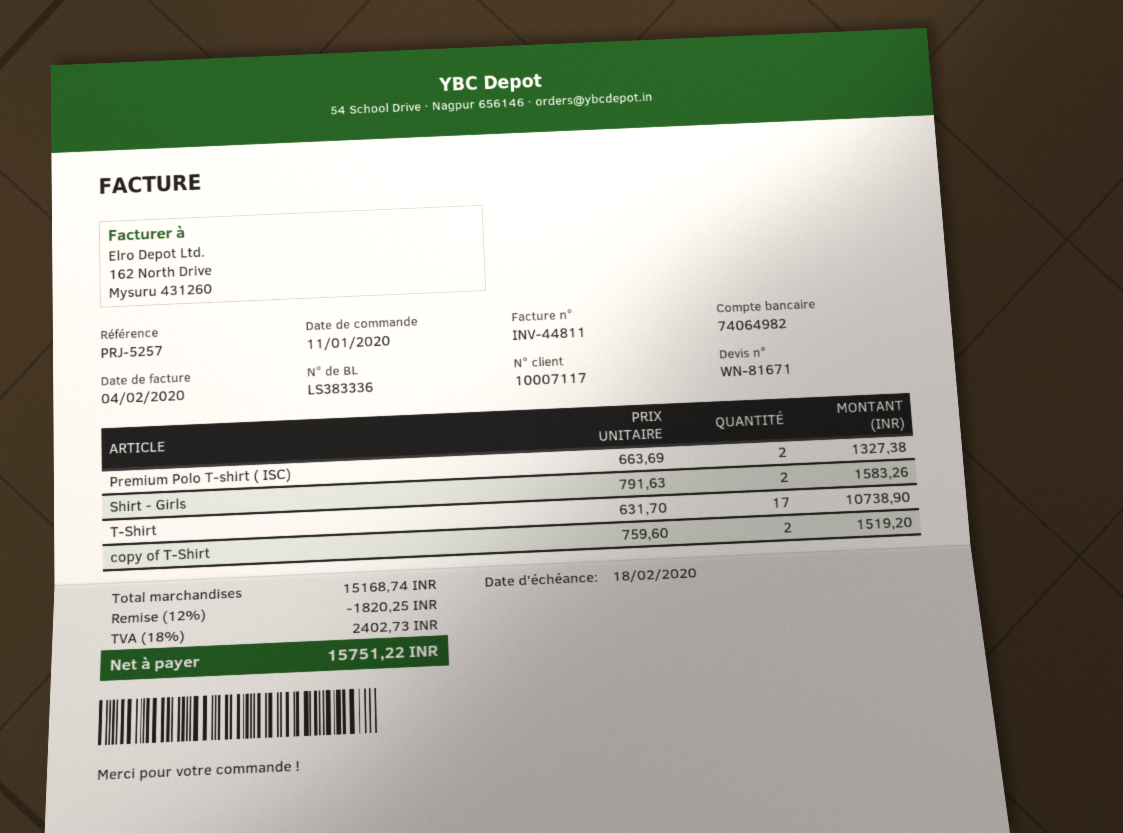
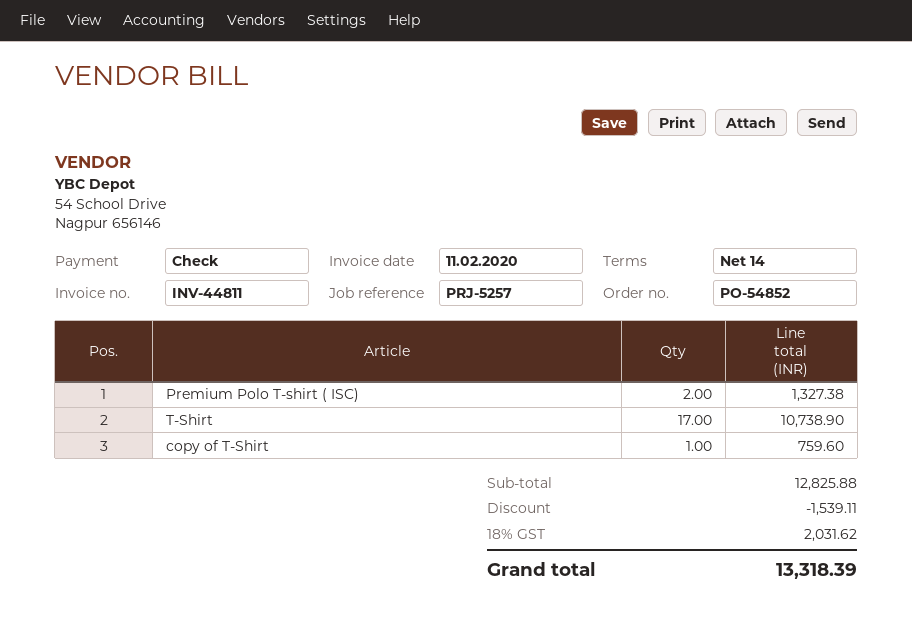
invoice date: 2020-02-04 -> 2020-02-11
Shirt - Girls: 2 for 1583.26 -> none
copy of T-Shirt: 2 for 1519.20 -> 1 for 759.60
subtotal: 15168.74 -> 12825.88
discount: 1820.25 -> 1539.11
tax: 18% = 2402.73 -> 18% = 2031.62
total: 15751.22 -> 13318.39

